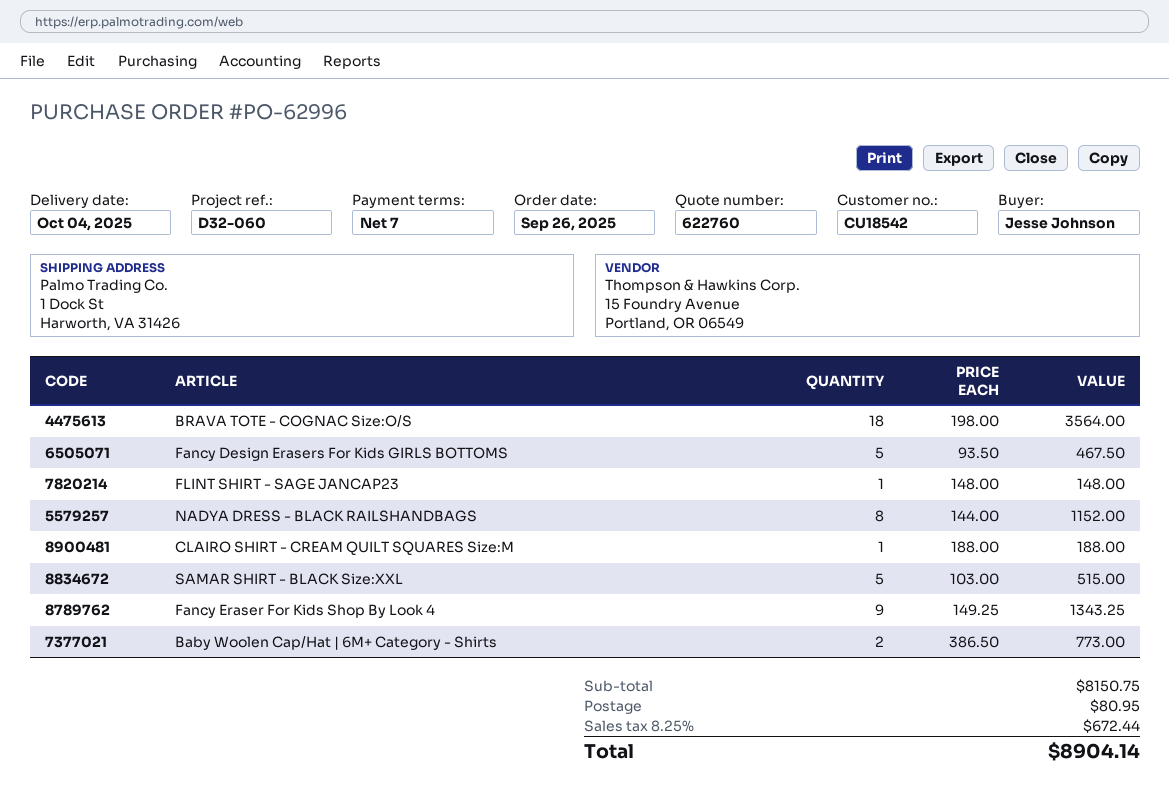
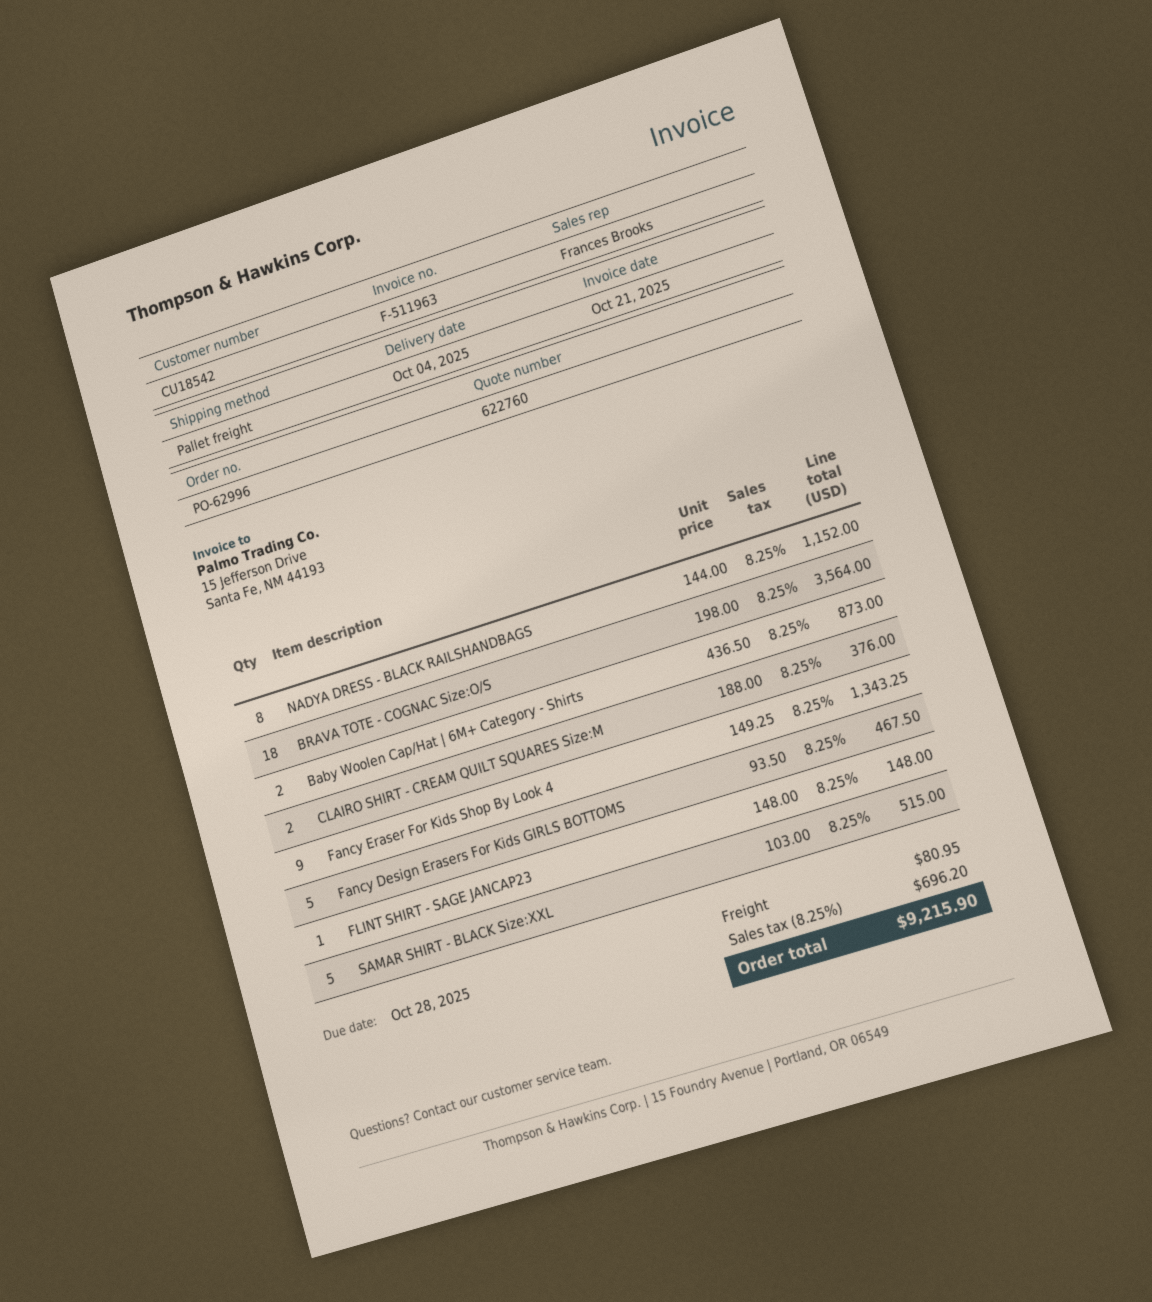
CLAIRO SHIRT - CREAM QUILT SQUARES Size:M: 1 x 188.00 = 188.00 -> 2 x 188.00 = 376.00
Baby Woolen Cap/Hat | 6M+ Category - Shirts: 2 x 386.50 = 773.00 -> 2 x 436.50 = 873.00
tax: 8.25% = 672.44 -> 8.25% = 696.20
total: 8904.14 -> 9215.90

